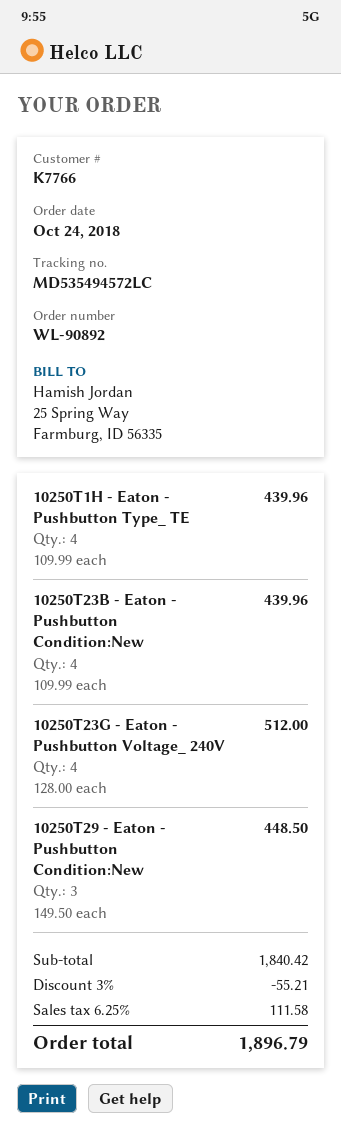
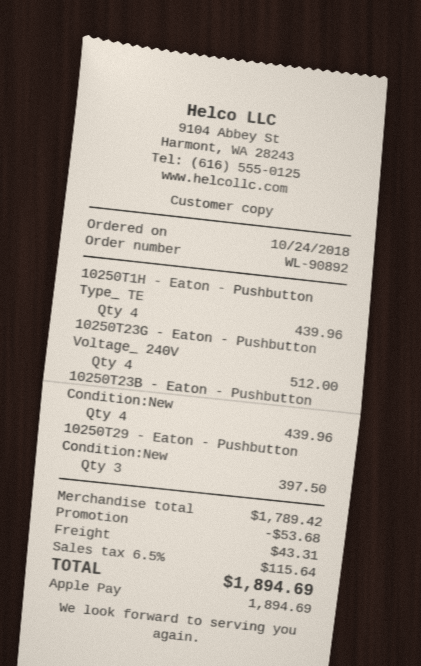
10250T29 - Eaton - Pushbutton Condition:New: 3 for 448.50 -> 3 for 397.50
subtotal: 1840.42 -> 1789.42
discount: 55.21 -> 53.68
shipping: none -> 43.31
tax: 6.25% = 111.58 -> 6.5% = 115.64
total: 1896.79 -> 1894.69

